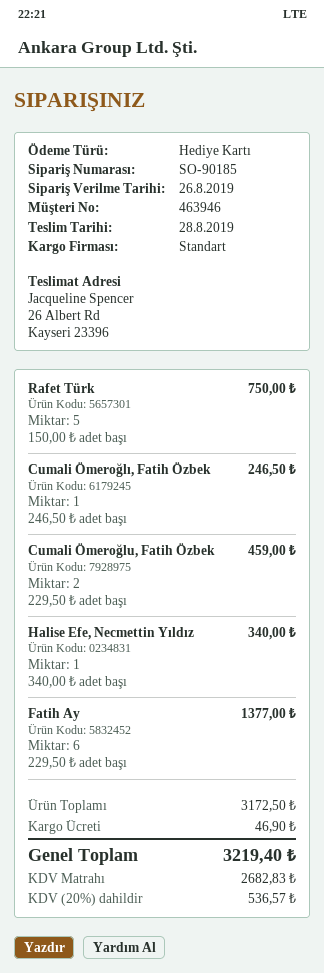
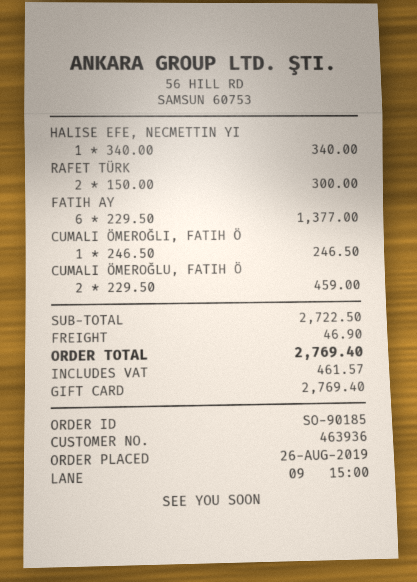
customer number: 463946 -> 463936
Rafet Türk: 5 x 150.00 = 750.00 -> 2 x 150.00 = 300.00
subtotal: 3172.50 -> 2722.50
tax: 536.57 -> 461.57
total: 3219.40 -> 2769.40

